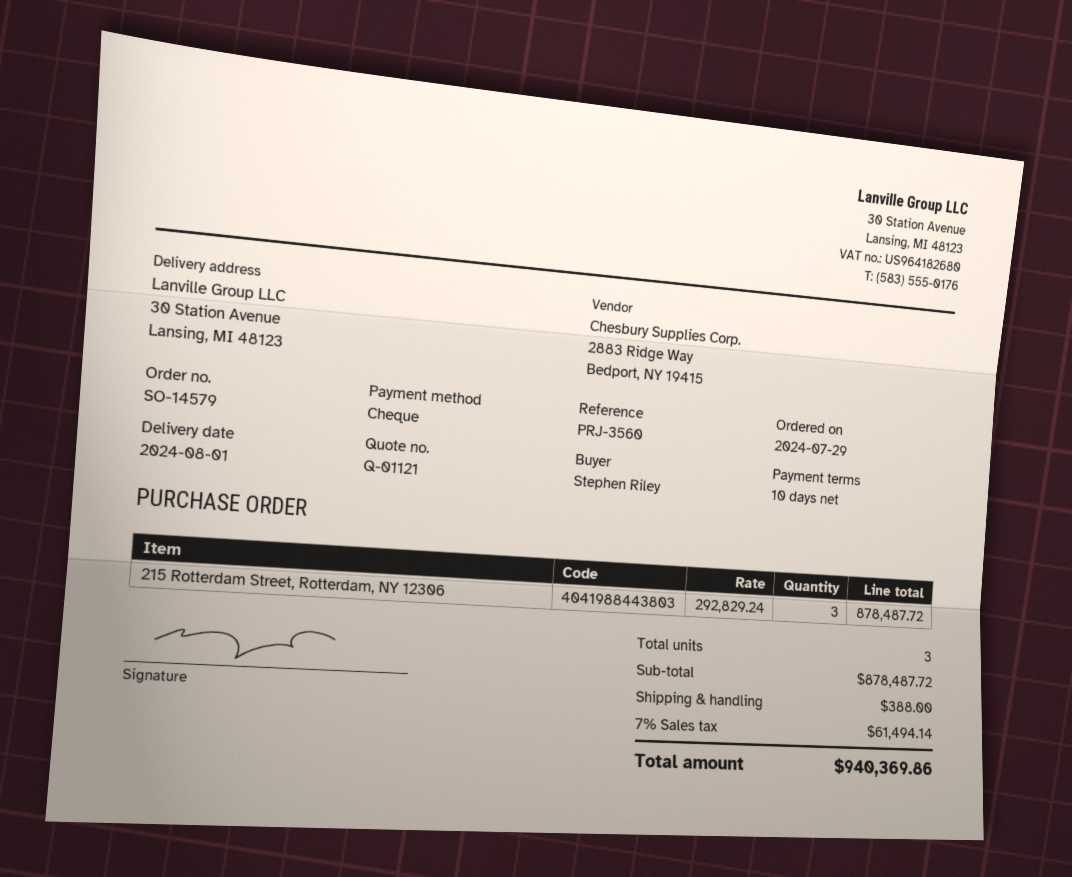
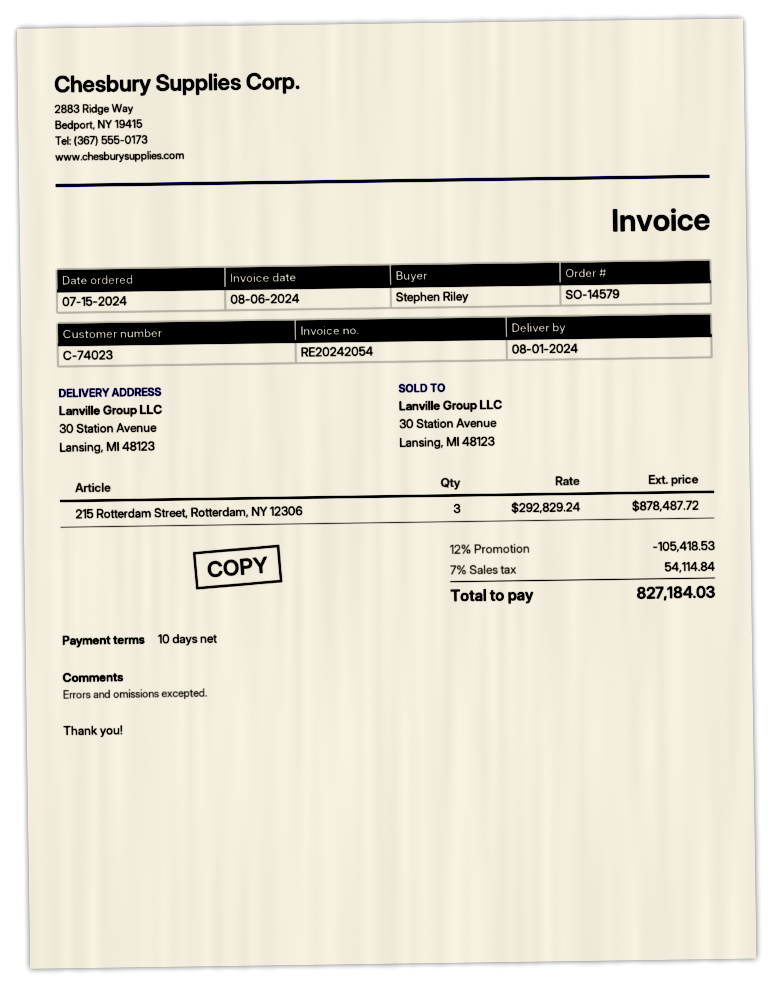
order date: 2024-07-29 -> 2024-07-15
discount: none -> 12% = 105418.53
shipping: 388.00 -> none
tax: 7% = 61494.14 -> 7% = 54114.84
total: 940369.86 -> 827184.03

